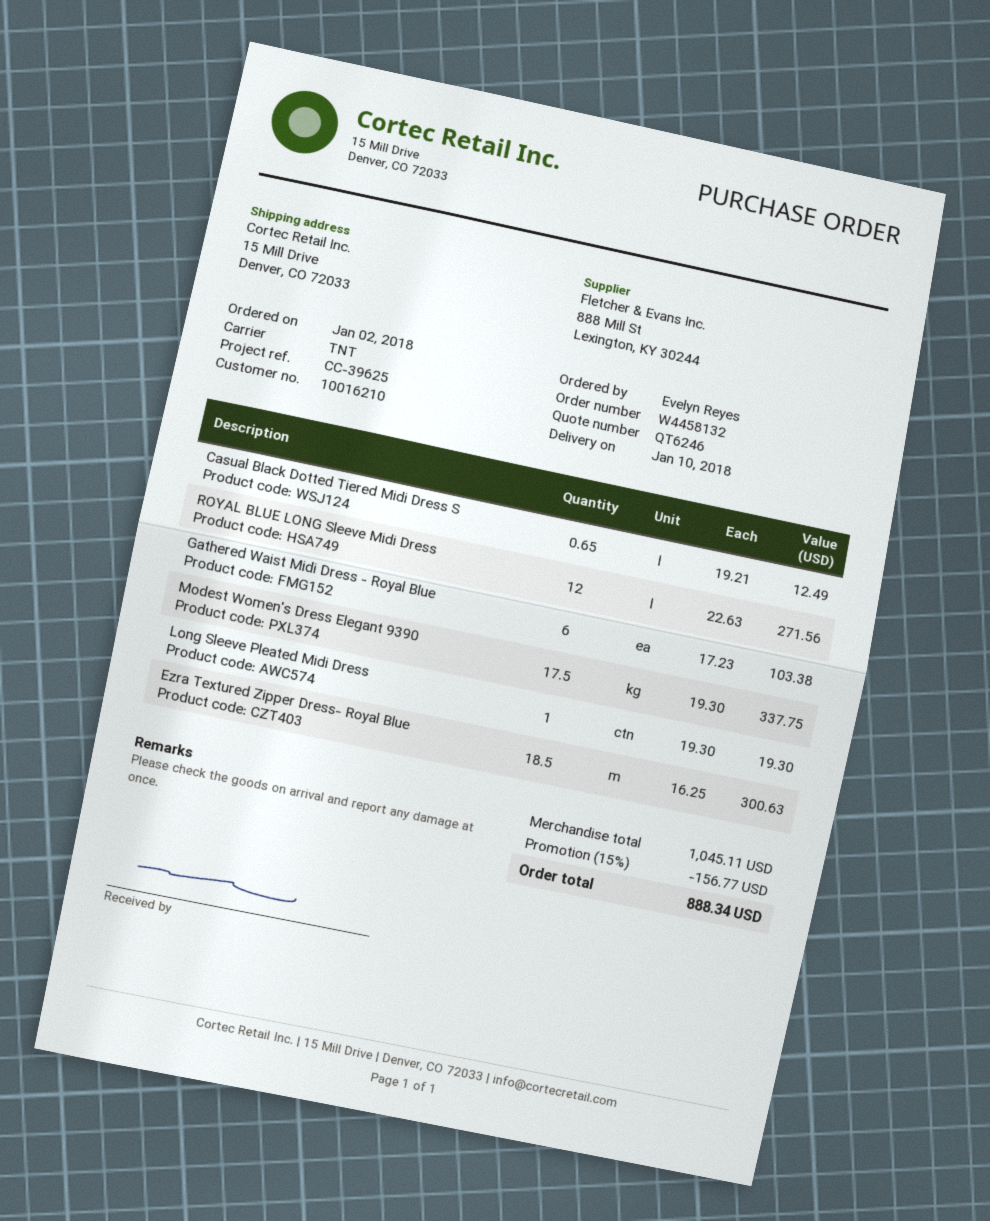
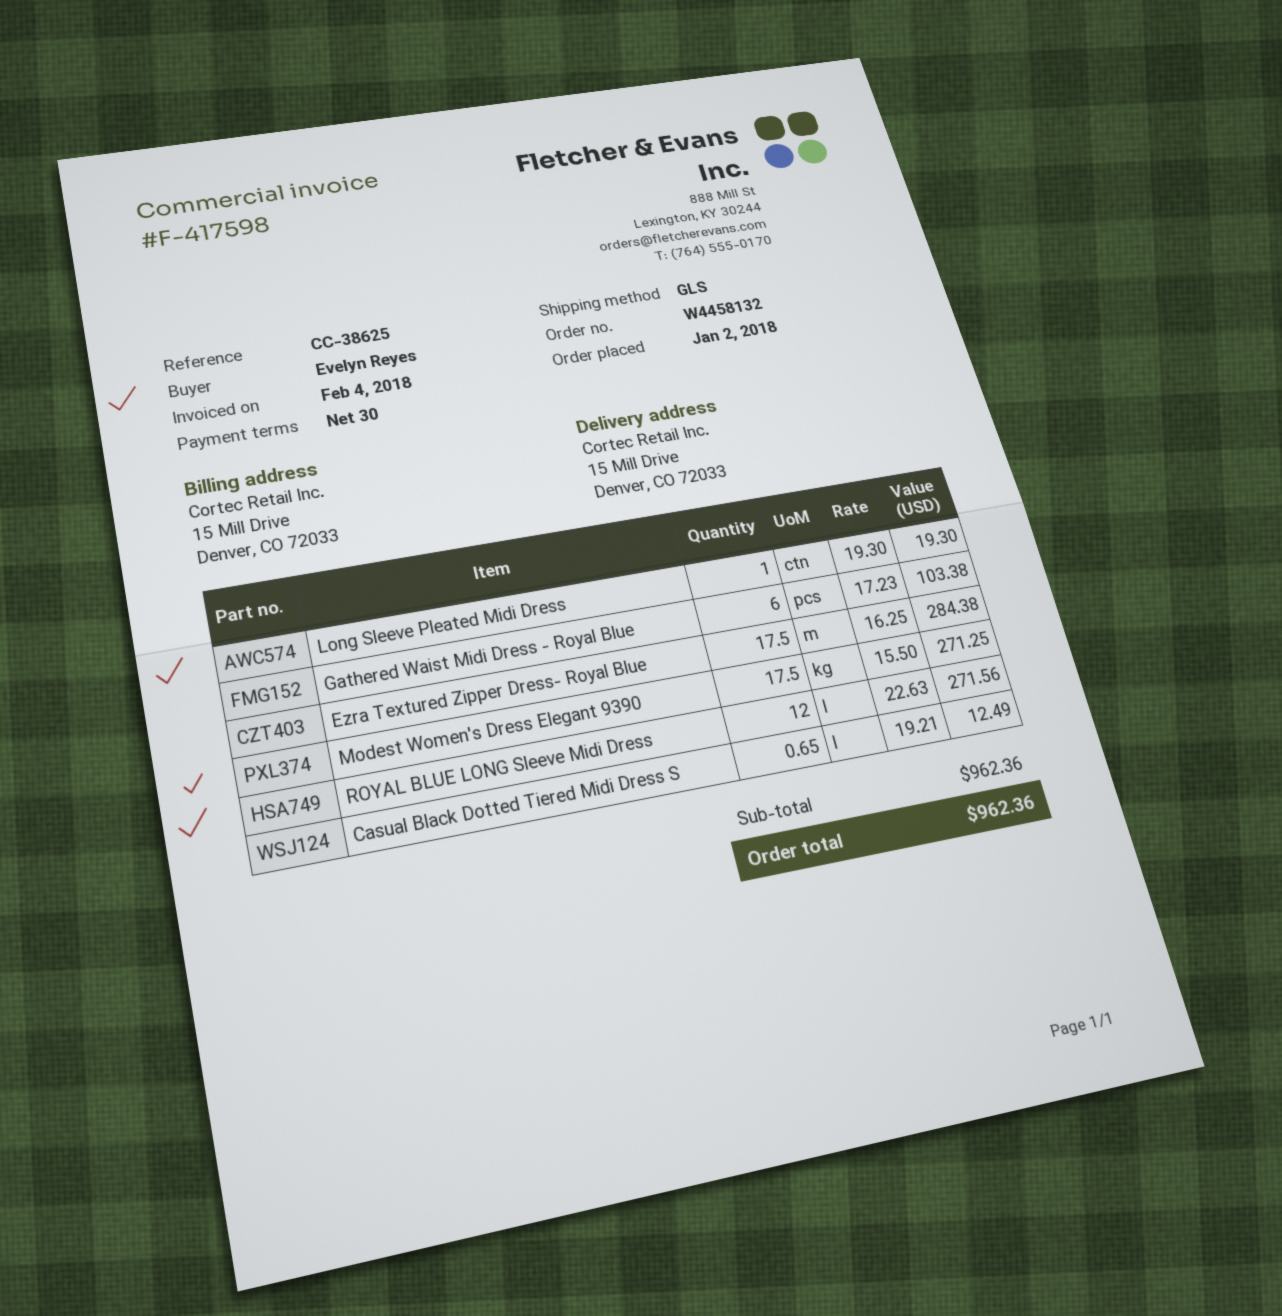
reference: CC-39625 -> CC-38625
shipping method: TNT -> GLS
Modest Women's Dress Elegant 9390: 17.5 x 19.30 = 337.75 -> 17.5 x 15.50 = 271.25
Ezra Textured Zipper Dress- Royal Blue: 18.5 x 16.25 = 300.63 -> 17.5 x 16.25 = 284.38
subtotal: 1045.11 -> 962.36
discount: 15% = 156.77 -> none
total: 888.34 -> 962.36

